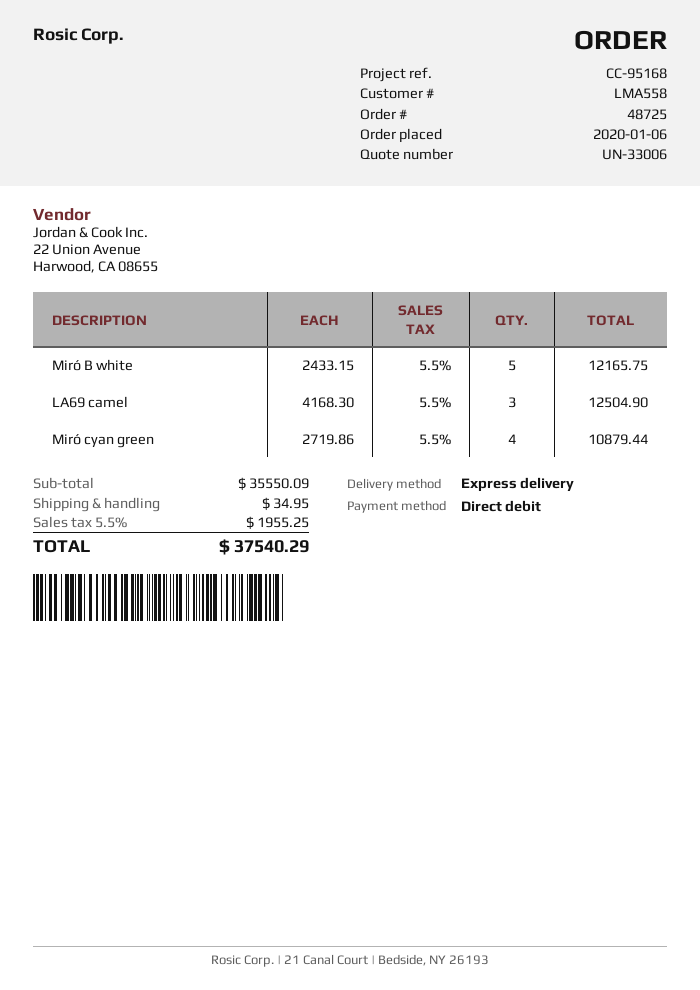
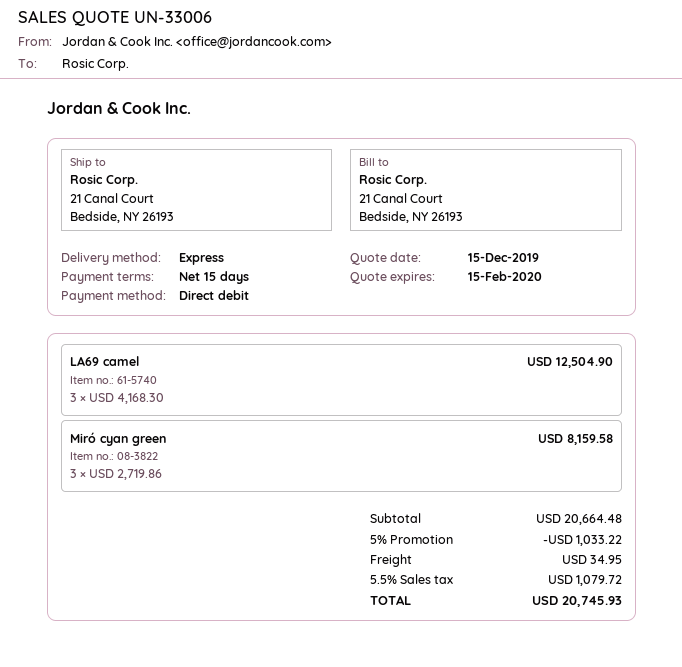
Miró B white: 5 x 2433.15 = 12165.75 -> none
Miró cyan green: 4 x 2719.86 = 10879.44 -> 3 x 2719.86 = 8159.58
subtotal: 35550.09 -> 20664.48
discount: none -> 5% = 1033.22
tax: 5.5% = 1955.25 -> 5.5% = 1079.72
total: 37540.29 -> 20745.93

